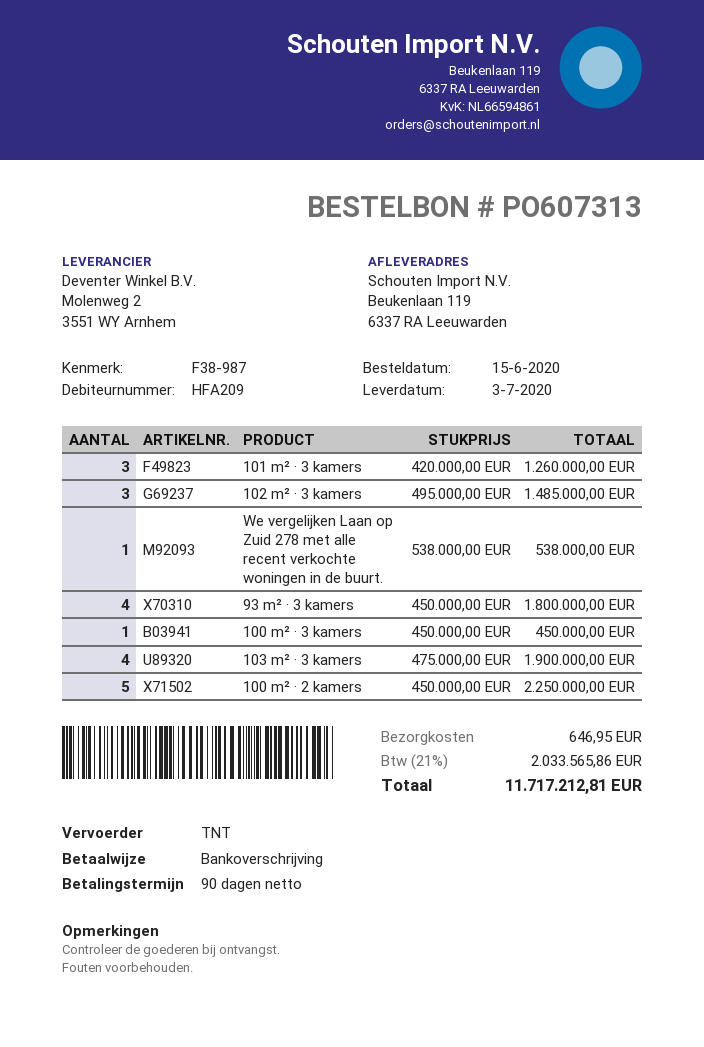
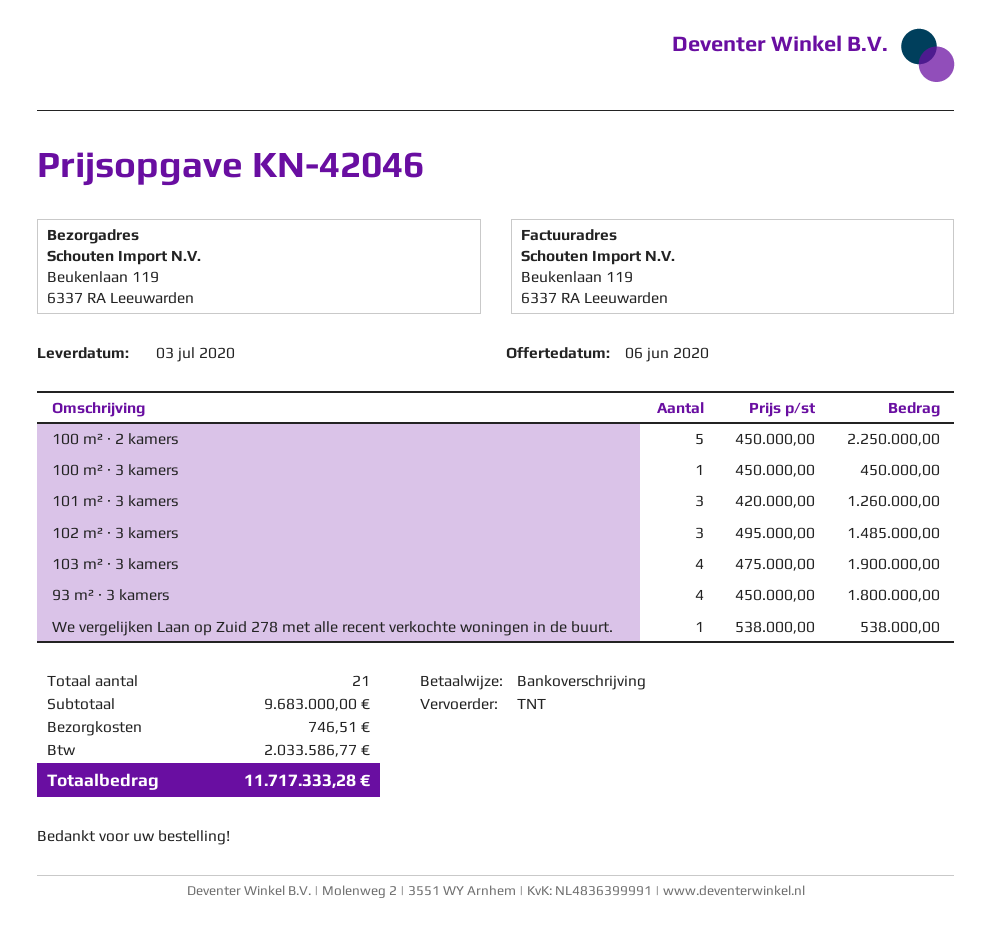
shipping: 646.95 -> 746.51
tax: 2033565.86 -> 2033586.77
total: 11717212.81 -> 11717333.28

